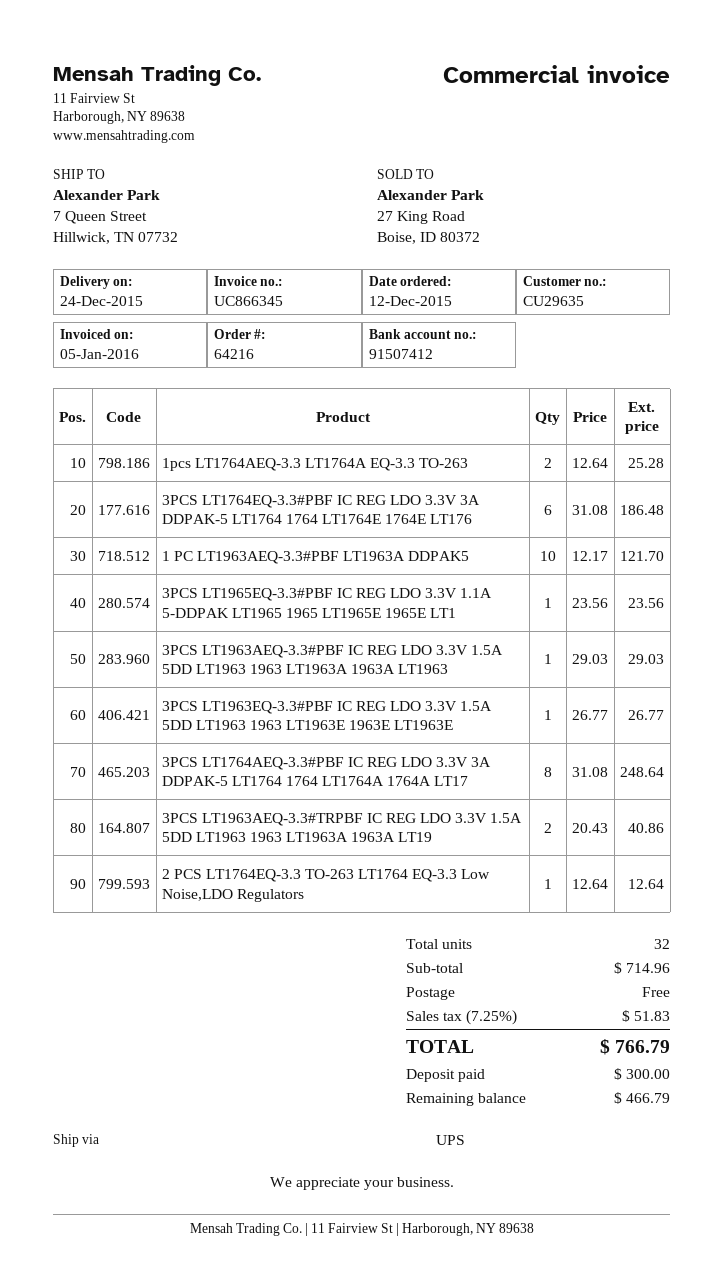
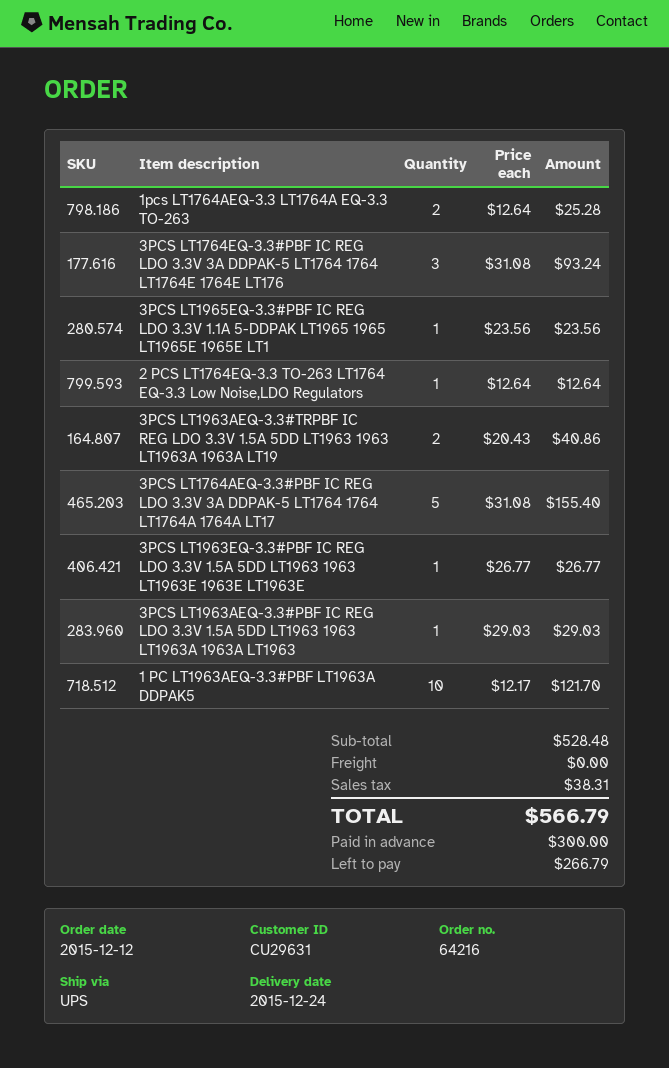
customer number: CU29635 -> CU29631
3PCS LT1764EQ-3.3#PBF IC REG LDO 3.3V 3A DDPAK-5 LT1764 1764 LT1764E 1764E LT176: 6 x 31.08 = 186.48 -> 3 x 31.08 = 93.24
3PCS LT1764AEQ-3.3#PBF IC REG LDO 3.3V 3A DDPAK-5 LT1764 1764 LT1764A 1764A LT17: 8 x 31.08 = 248.64 -> 5 x 31.08 = 155.40
subtotal: 714.96 -> 528.48
tax: 51.83 -> 38.31
total: 766.79 -> 566.79
balance: 466.79 -> 266.79

